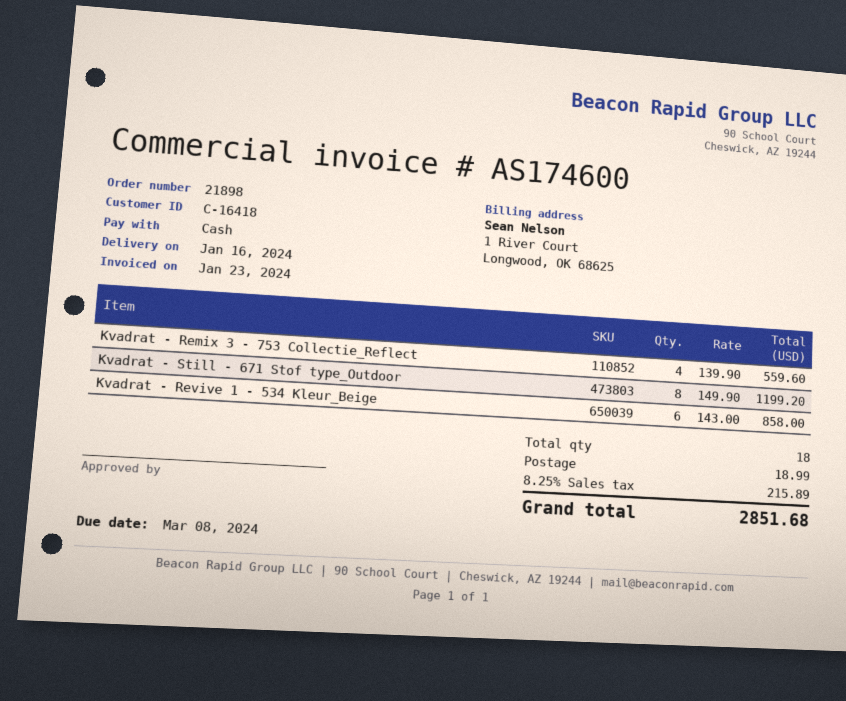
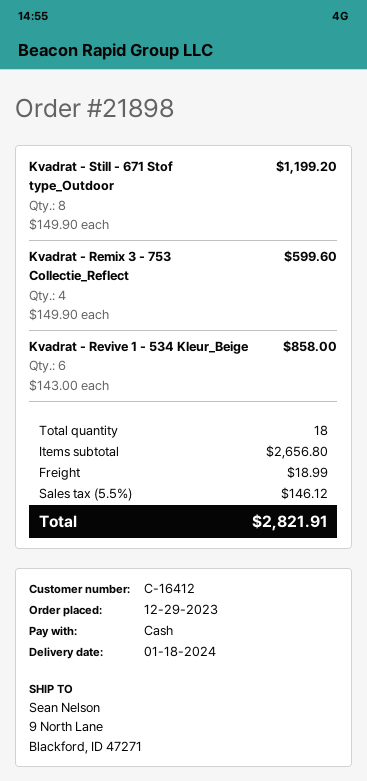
delivery date: 2024-01-16 -> 2024-01-18
customer number: C-16418 -> C-16412
Kvadrat - Remix 3 - 753 Collectie_Reflect: 4 x 139.90 = 559.60 -> 4 x 149.90 = 599.60
tax: 8.25% = 215.89 -> 5.5% = 146.12
total: 2851.68 -> 2821.91

